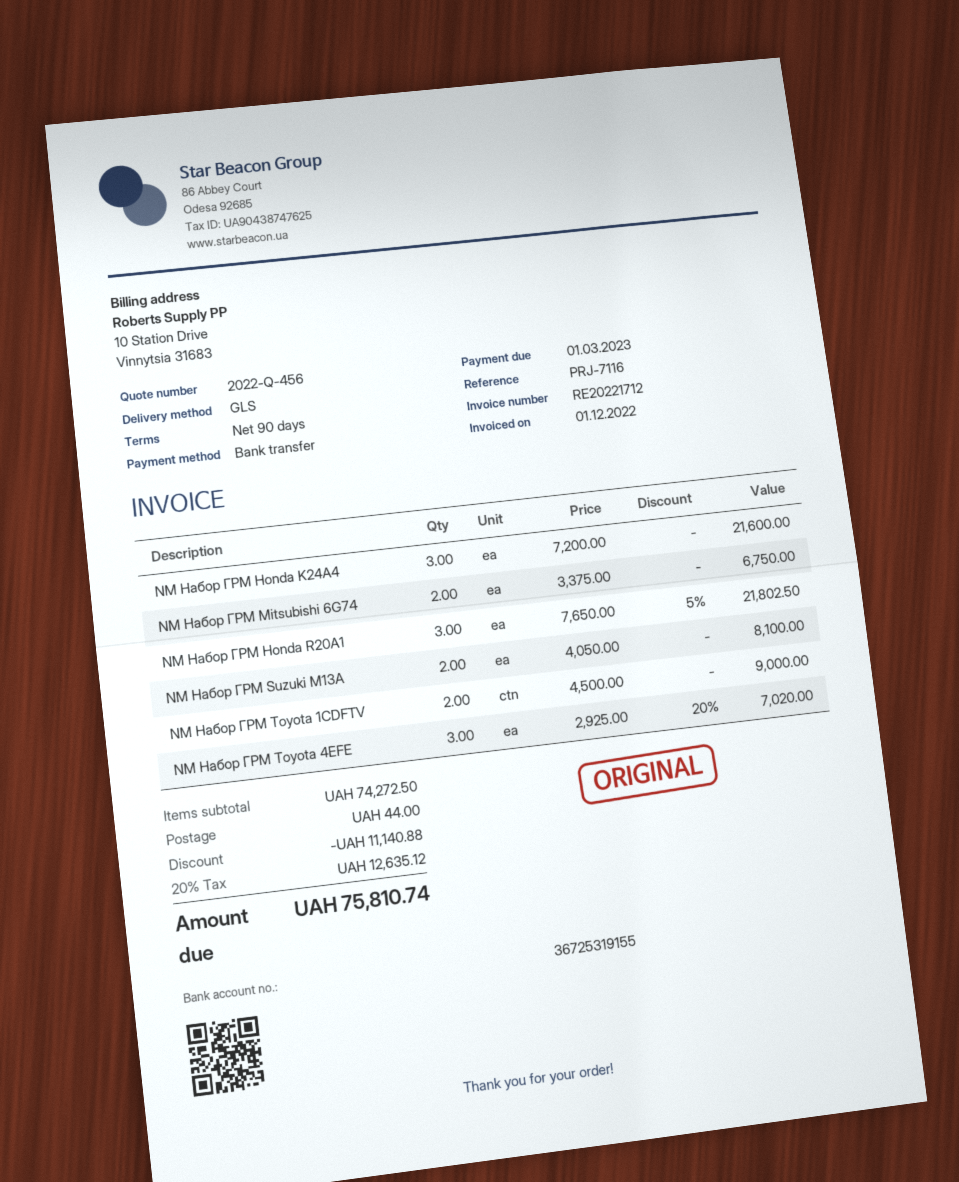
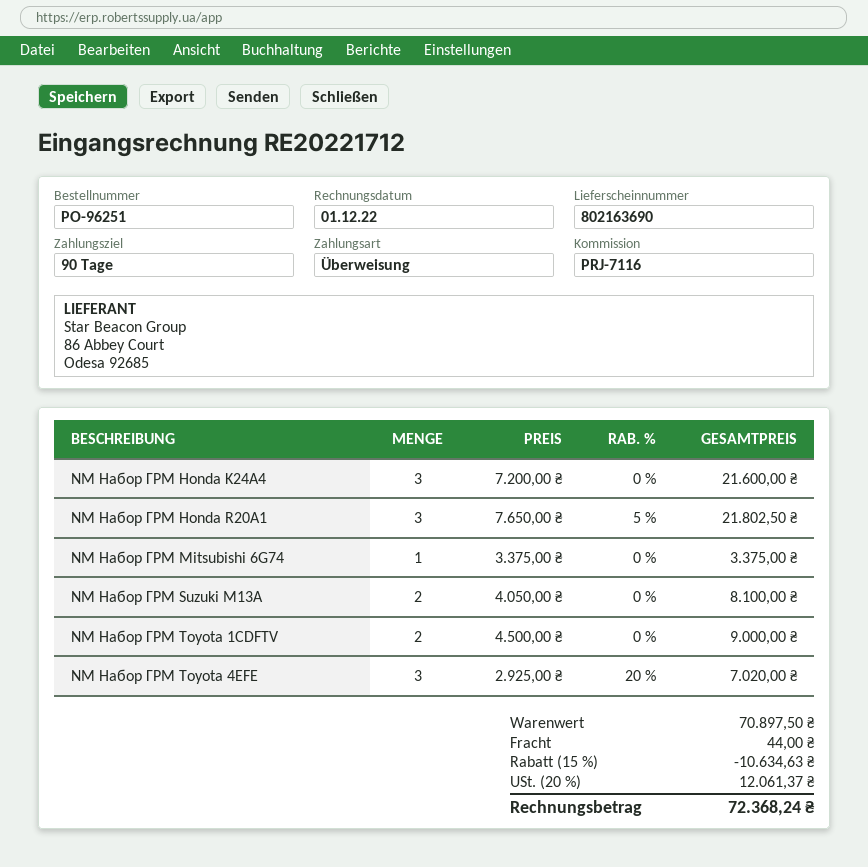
NM Набор ГРМ Mitsubishi 6G74: 2 x 3375.00 = 6750.00 -> 1 x 3375.00 = 3375.00
subtotal: 74272.50 -> 70897.50
discount: 11140.88 -> 10634.63
tax: 20% = 12635.12 -> 20% = 12061.37
total: 75810.74 -> 72368.24

